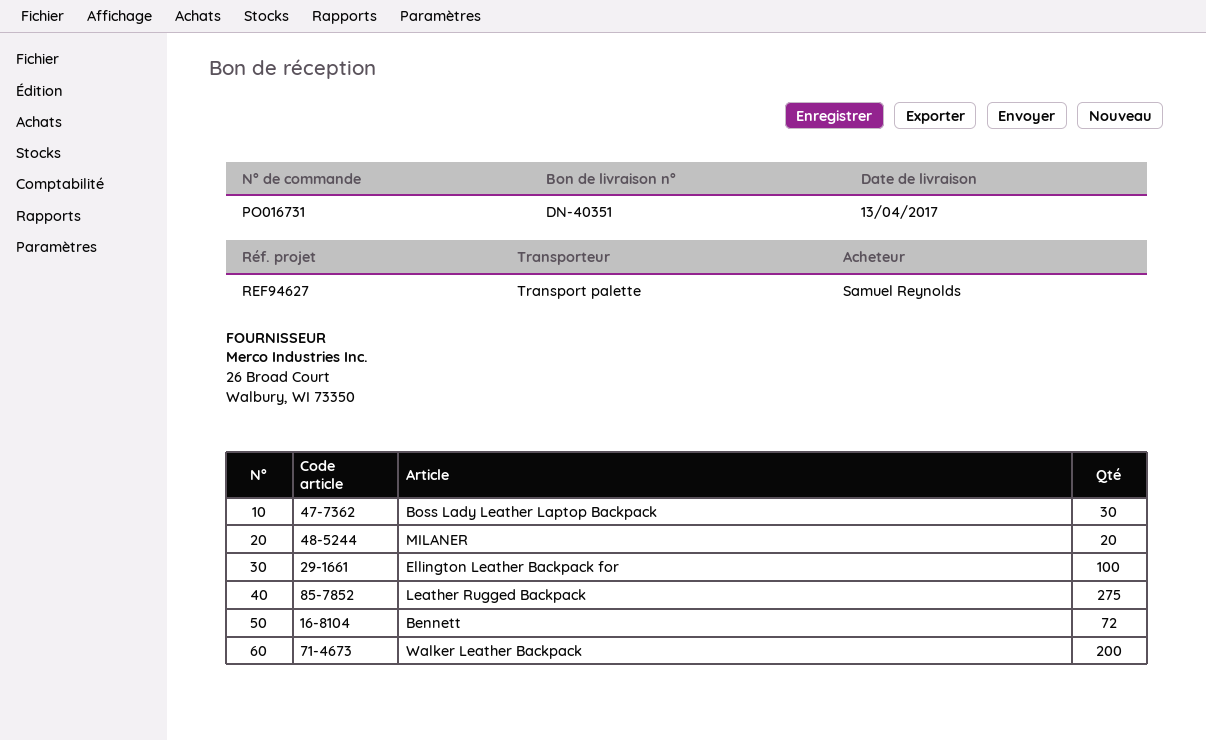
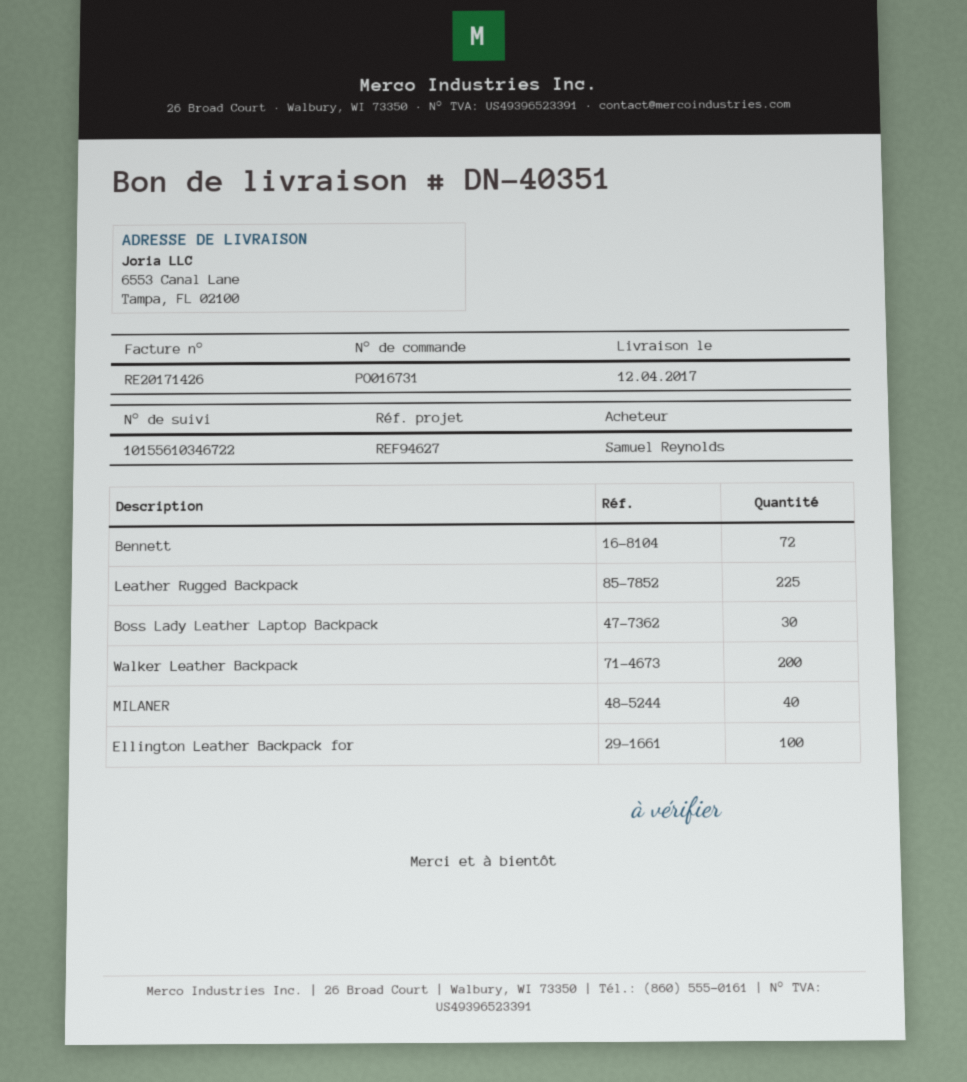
delivery date: 2017-04-13 -> 2017-04-12
MILANER: 20 -> 40
Leather Rugged Backpack: 275 -> 225

